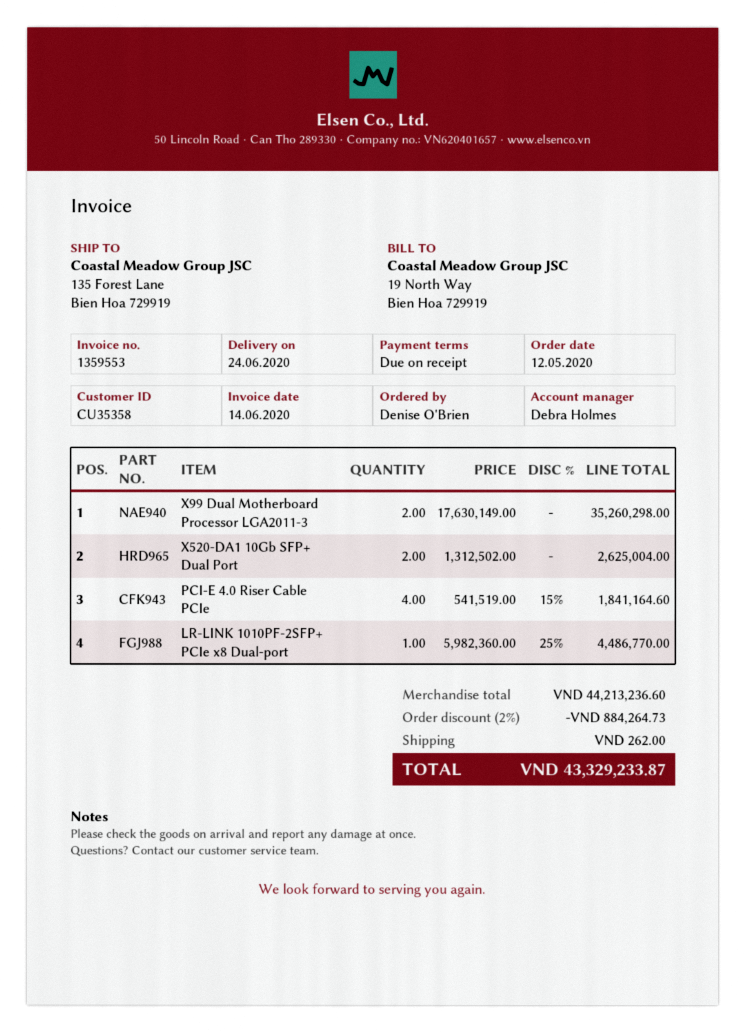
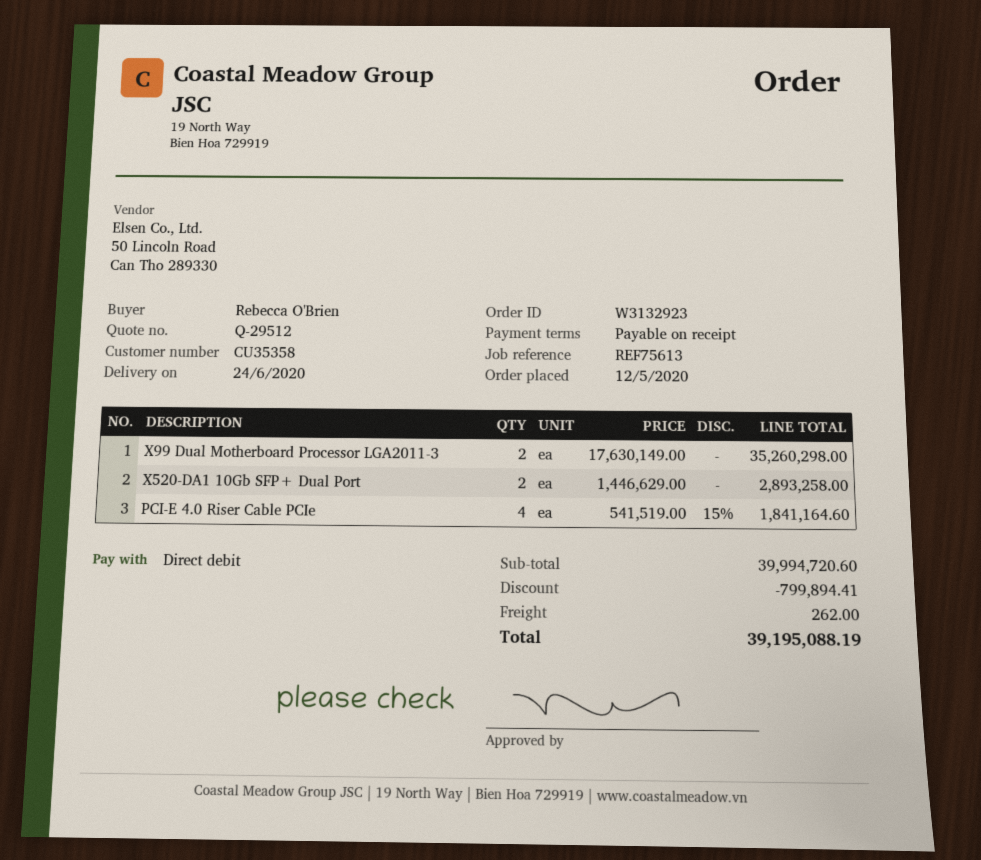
ordered by: Denise O'Brien -> Rebecca O'Brien
X520-DA1 10Gb SFP+ Dual Port: 2 x 1312502.00 = 2625004.00 -> 2 x 1446629.00 = 2893258.00
LR-LINK 1010PF-2SFP+ PCIe x8 Dual-port: 1 x 5982360.00 - 25% = 4486770.00 -> none
subtotal: 44213236.60 -> 39994720.60
discount: 884264.73 -> 799894.41
total: 43329233.87 -> 39195088.19

